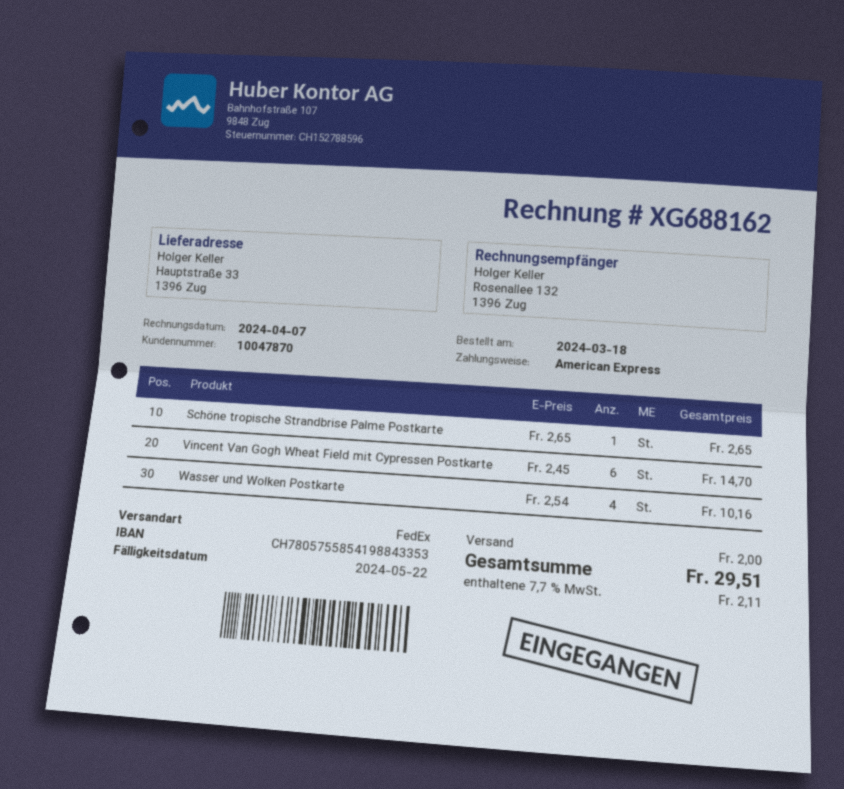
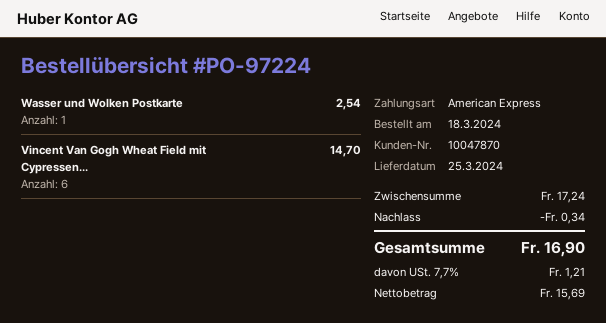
Schöne tropische Strandbrise Palme Postkarte: 1 for 2.65 -> none
Wasser und Wolken Postkarte: 4 for 10.16 -> 1 for 2.54
discount: none -> 0.34
shipping: 2.00 -> none
tax: 7.7% = 2.11 -> 7.7% = 1.21
total: 29.51 -> 16.90

